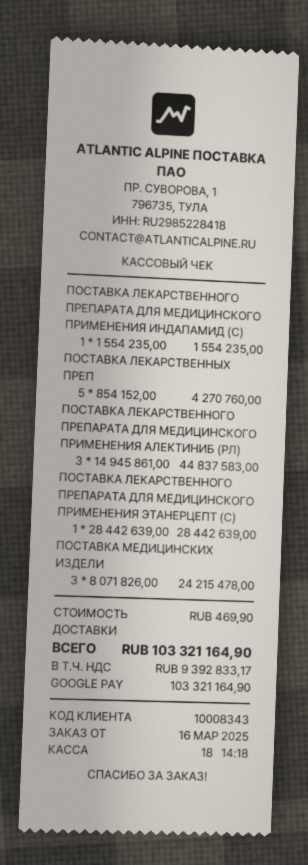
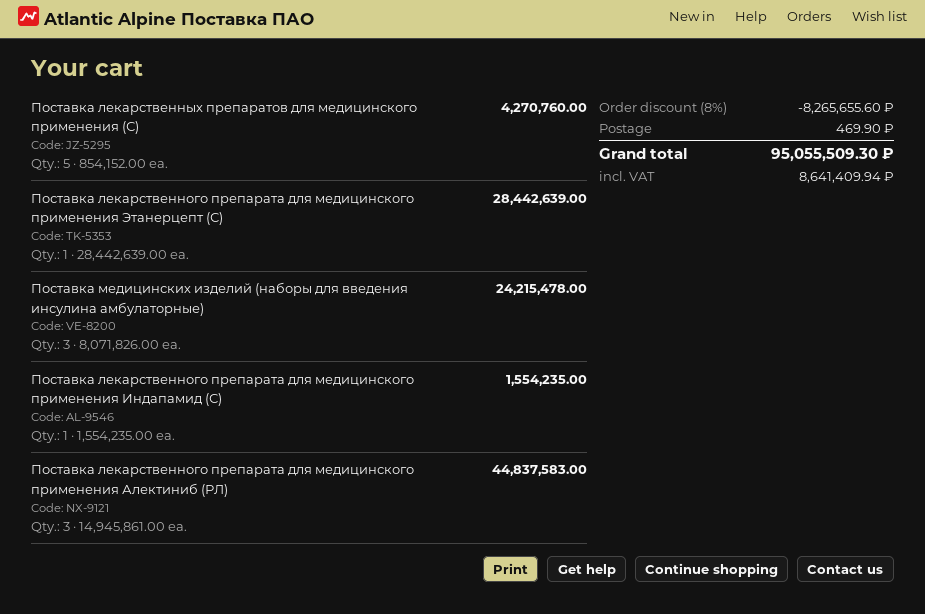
discount: none -> 8% = 8265655.60
tax: 9392833.17 -> 8641409.94
total: 103321164.90 -> 95055509.30

